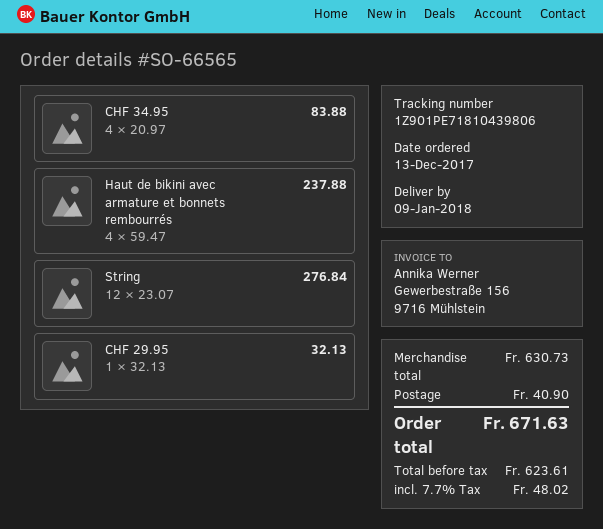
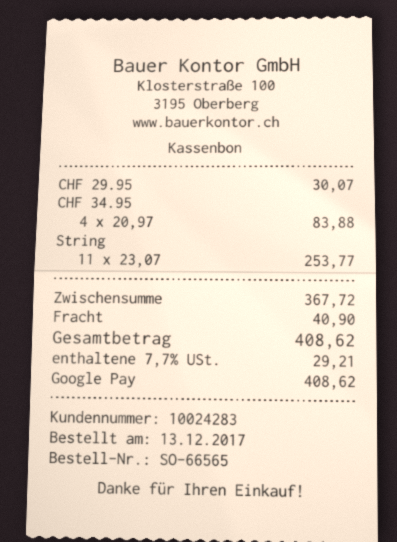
Haut de bikini avec armature et bonnets rembourrés: 4 x 59.47 = 237.88 -> none
String: 12 x 23.07 = 276.84 -> 11 x 23.07 = 253.77
CHF 29.95: 1 x 32.13 = 32.13 -> 1 x 30.07 = 30.07
subtotal: 630.73 -> 367.72
tax: 7.7% = 48.02 -> 7.7% = 29.21
total: 671.63 -> 408.62

